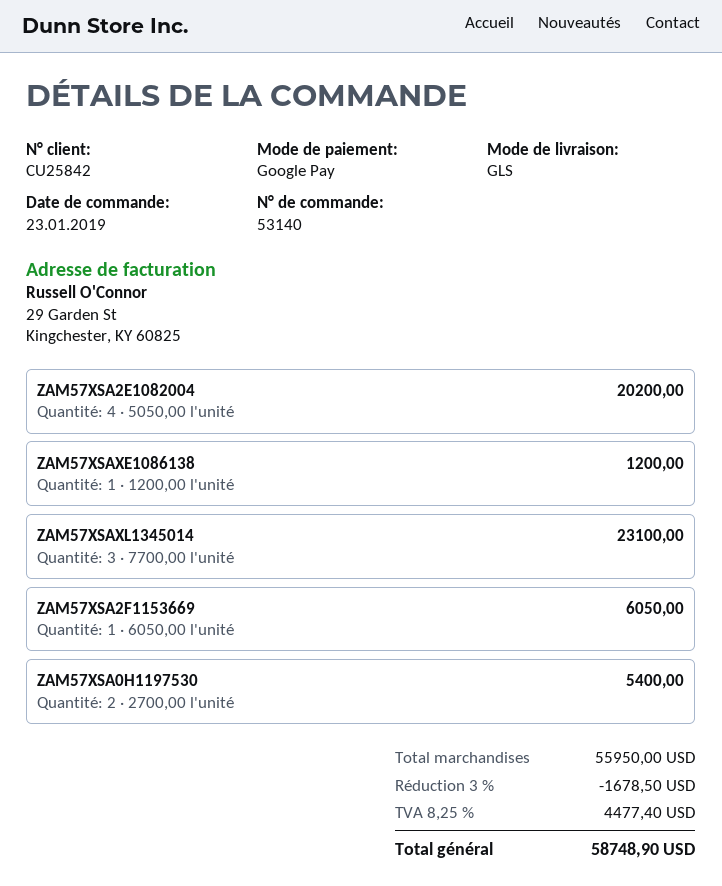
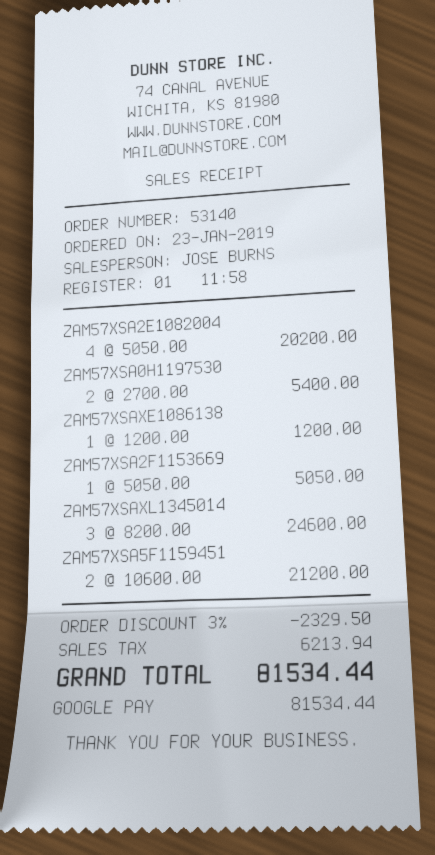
ZAM57XSAXL1345014: 3 x 7700.00 = 23100.00 -> 3 x 8200.00 = 24600.00
ZAM57XSA2F1153669: 1 x 6050.00 = 6050.00 -> 1 x 5050.00 = 5050.00
ZAM57XSA5F1159451: none -> 2 x 10600.00 = 21200.00
discount: 3% = 1678.50 -> 3% = 2329.50
tax: 4477.40 -> 6213.94
total: 58748.90 -> 81534.44

